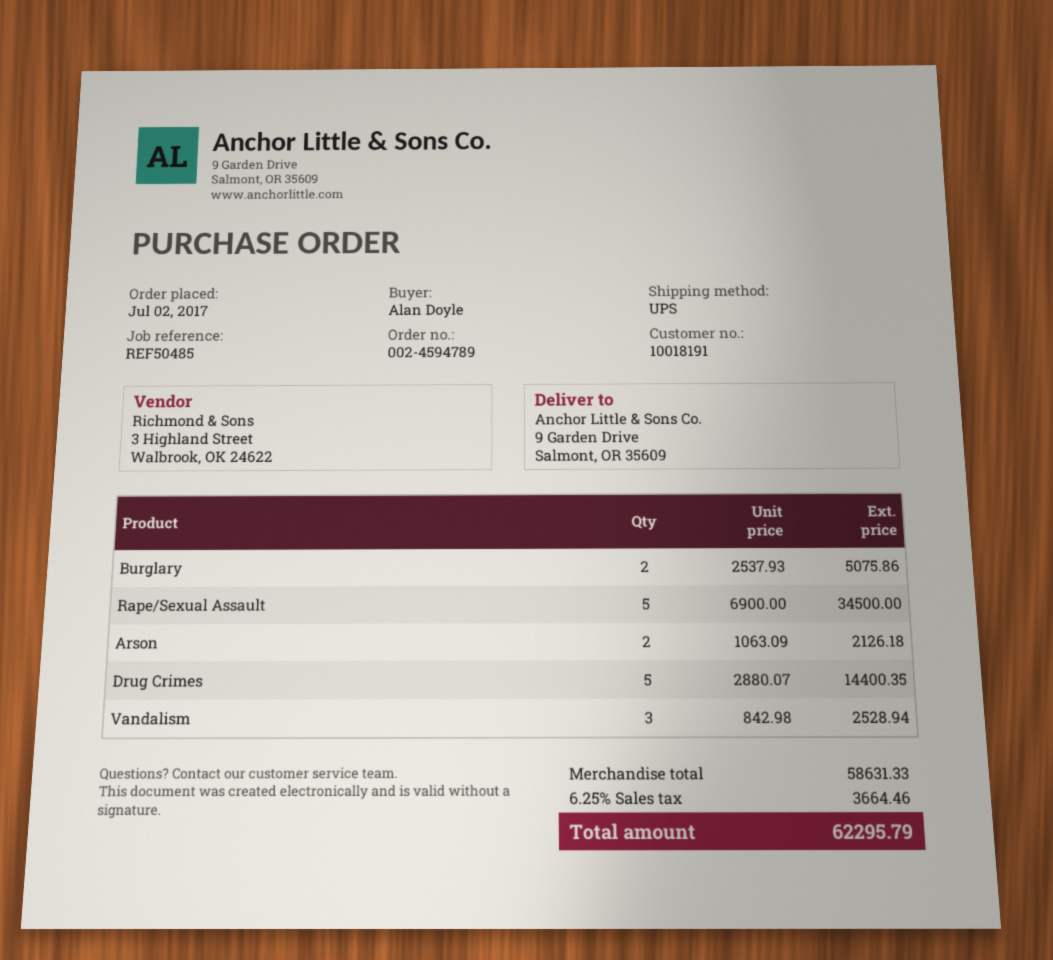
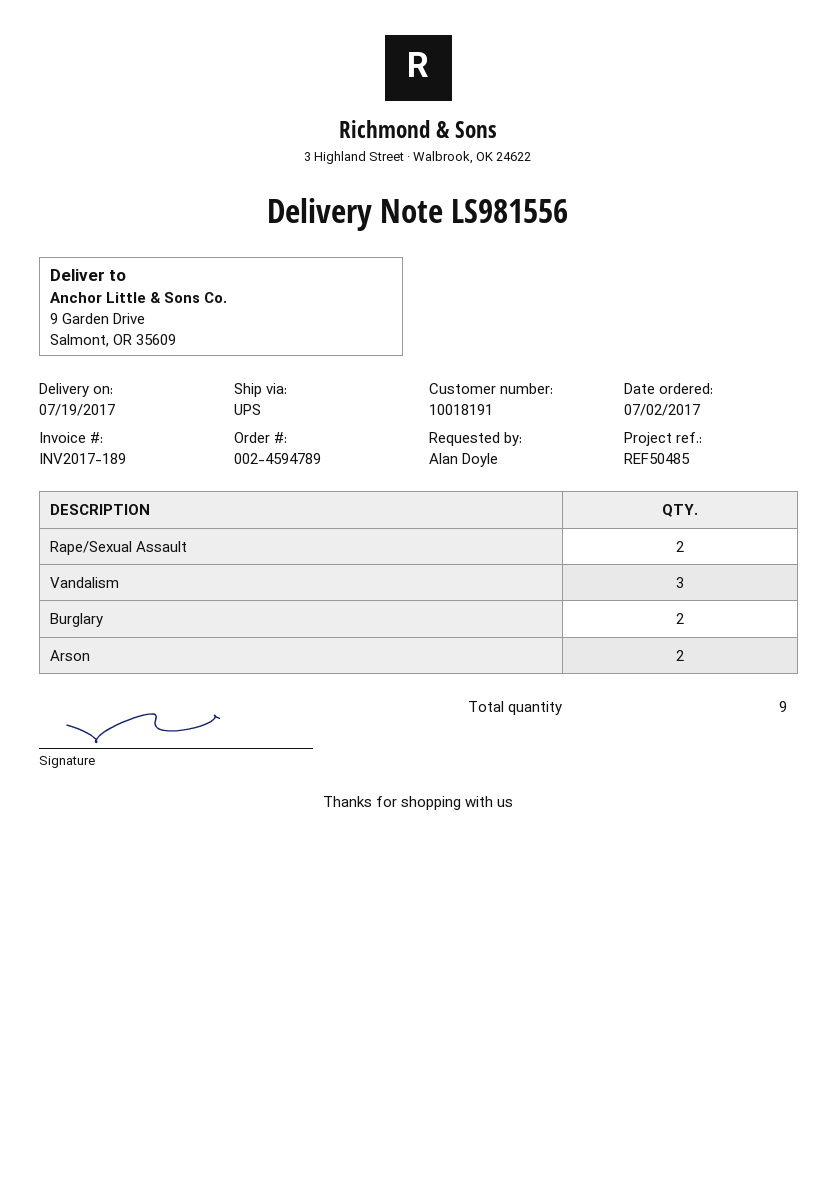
Rape/Sexual Assault: 5 -> 2
Drug Crimes: 5 -> none

